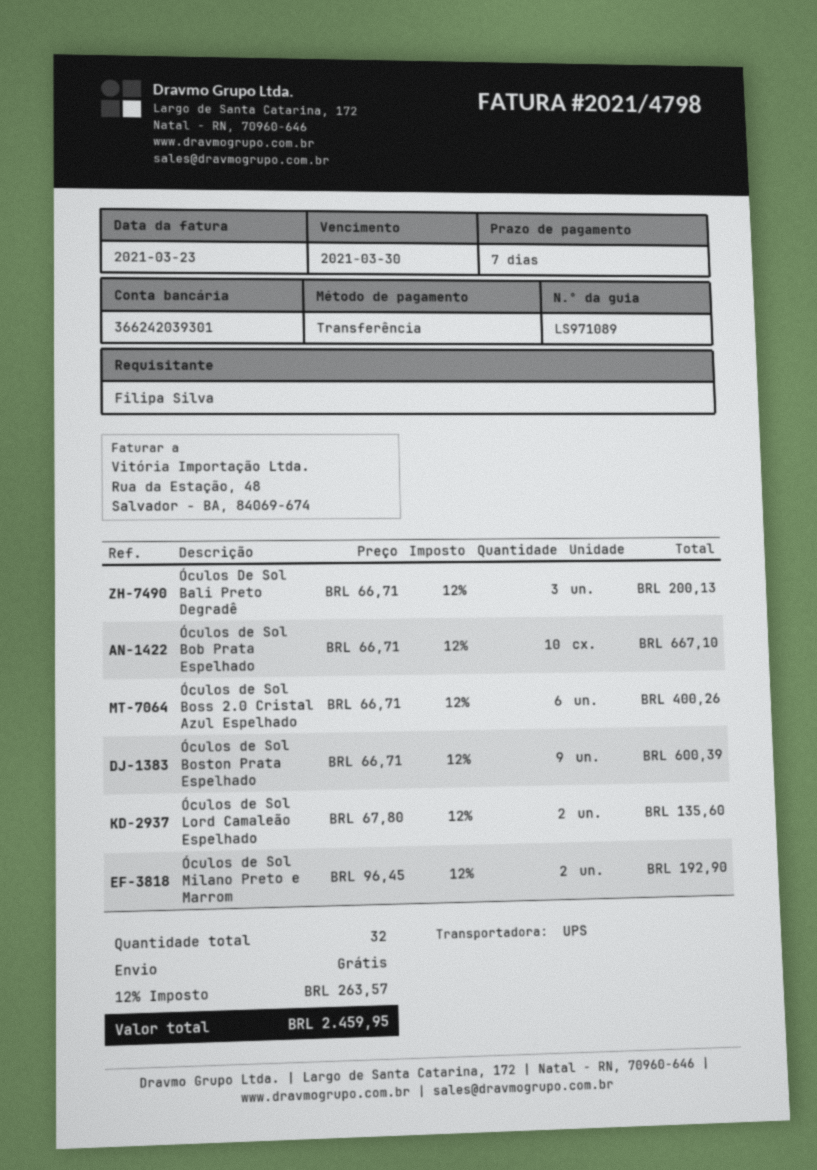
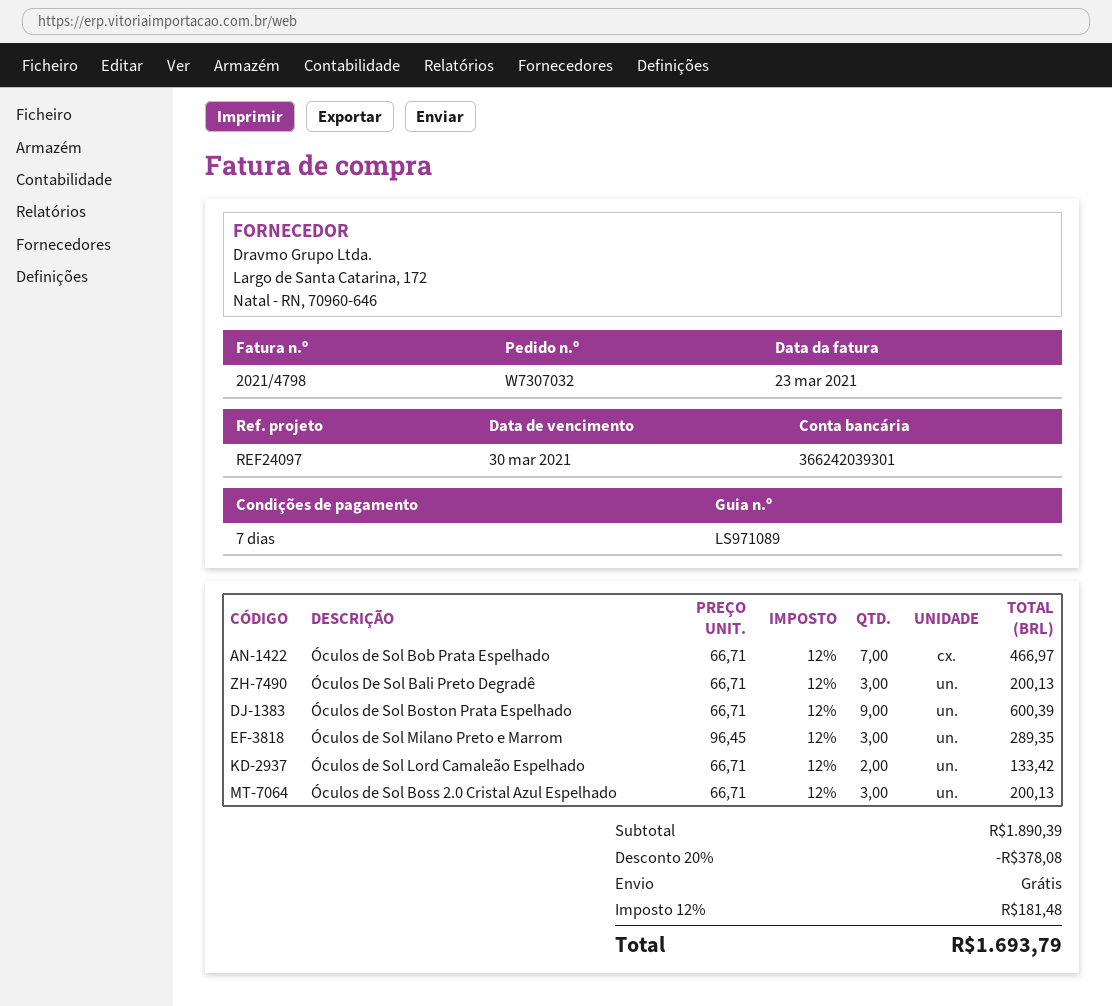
Óculos de Sol Bob Prata Espelhado: 10 x 66.71 = 667.10 -> 7 x 66.71 = 466.97
Óculos de Sol Boss 2.0 Cristal Azul Espelhado: 6 x 66.71 = 400.26 -> 3 x 66.71 = 200.13
Óculos de Sol Lord Camaleão Espelhado: 2 x 67.80 = 135.60 -> 2 x 66.71 = 133.42
Óculos de Sol Milano Preto e Marrom: 2 x 96.45 = 192.90 -> 3 x 96.45 = 289.35
discount: none -> 20% = 378.08
tax: 12% = 263.57 -> 12% = 181.48
total: 2459.95 -> 1693.79

